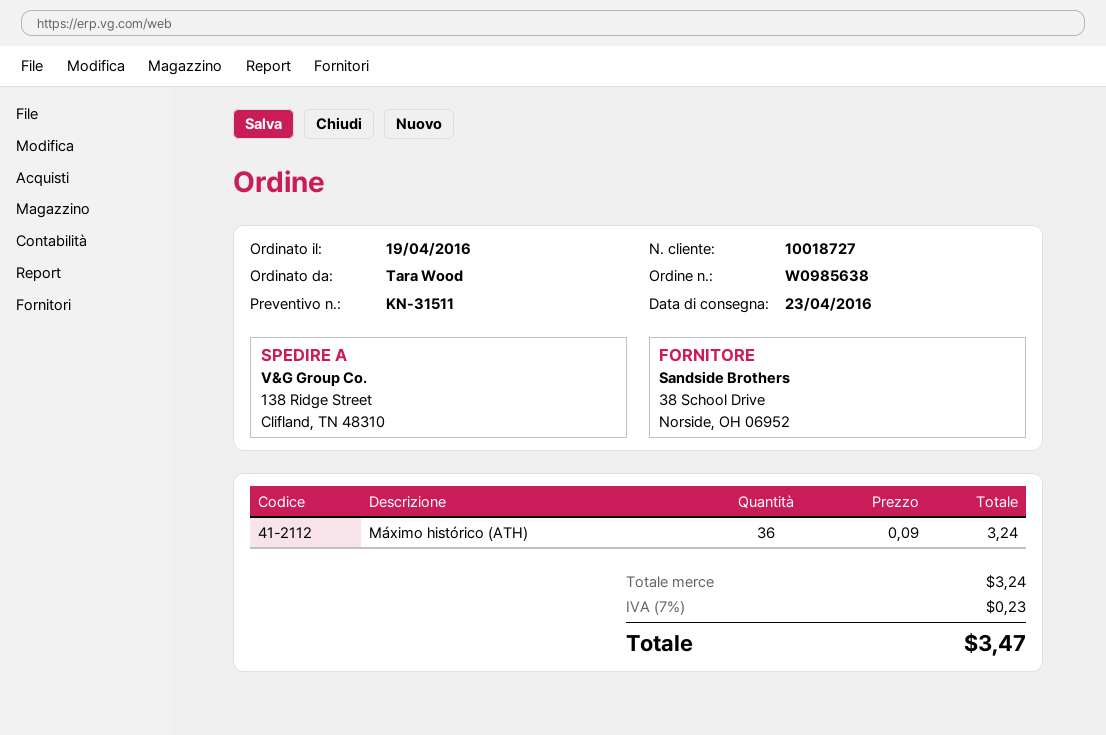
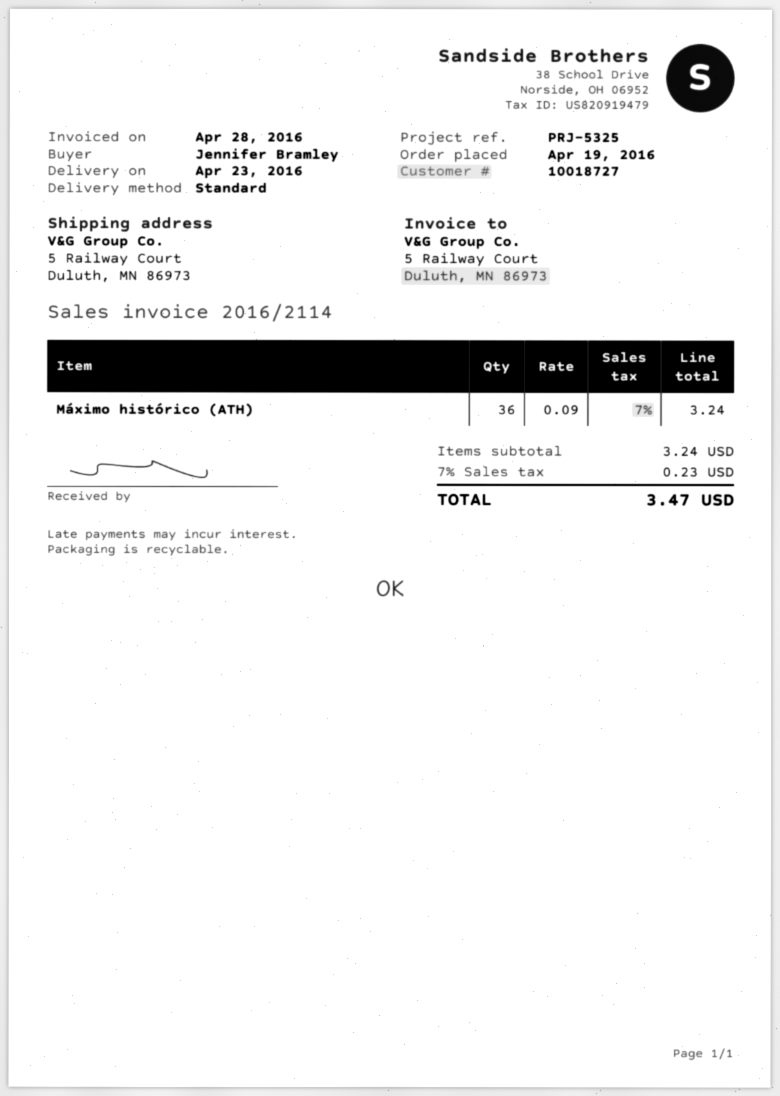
ordered by: Tara Wood -> Jennifer Bramley
ship to: 138 Ridge Street, Clifland, TN 48310 -> 5 Railway Court, Duluth, MN 86973

